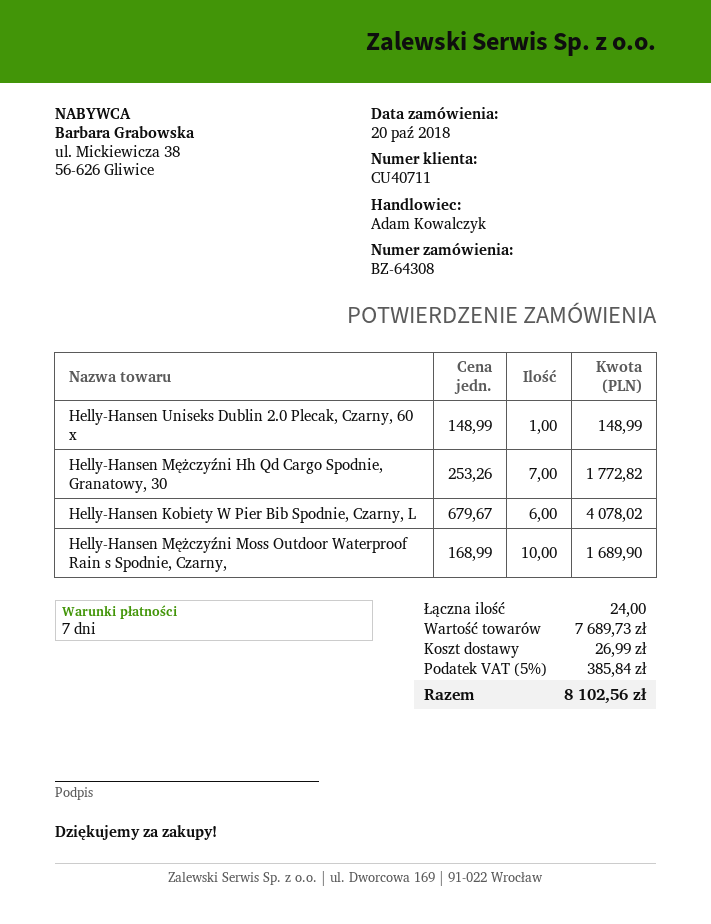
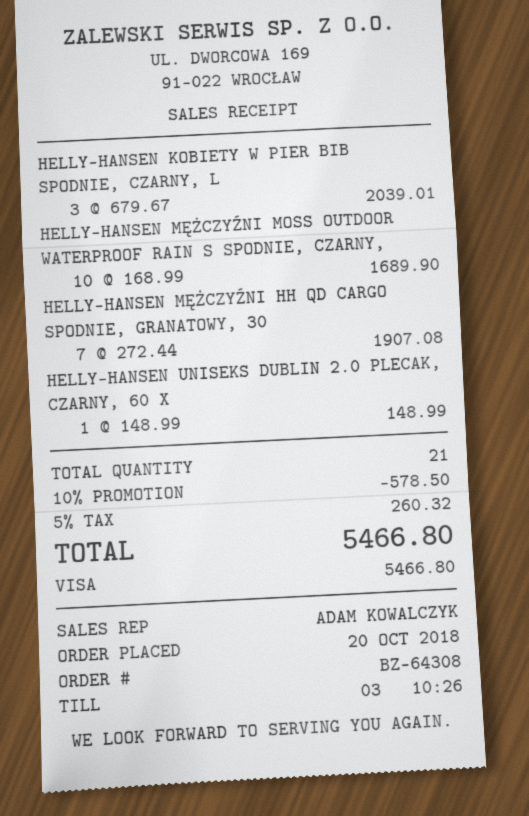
Helly-Hansen Mężczyźni Hh Qd Cargo Spodnie, Granatowy, 30: 7 x 253.26 = 1772.82 -> 7 x 272.44 = 1907.08
Helly-Hansen Kobiety W Pier Bib Spodnie, Czarny, L: 6 x 679.67 = 4078.02 -> 3 x 679.67 = 2039.01
total quantity: 24 -> 21
discount: none -> 10% = 578.50
shipping: 26.99 -> none
tax: 5% = 385.84 -> 5% = 260.32
total: 8102.56 -> 5466.80

